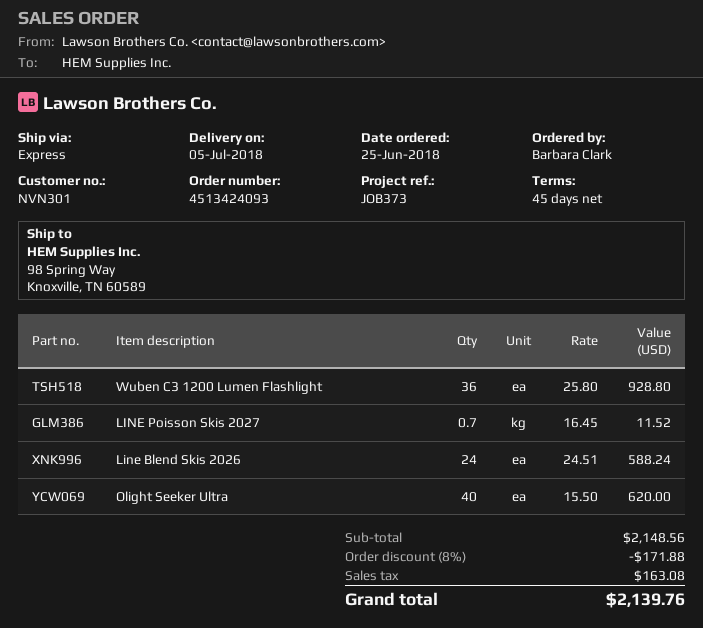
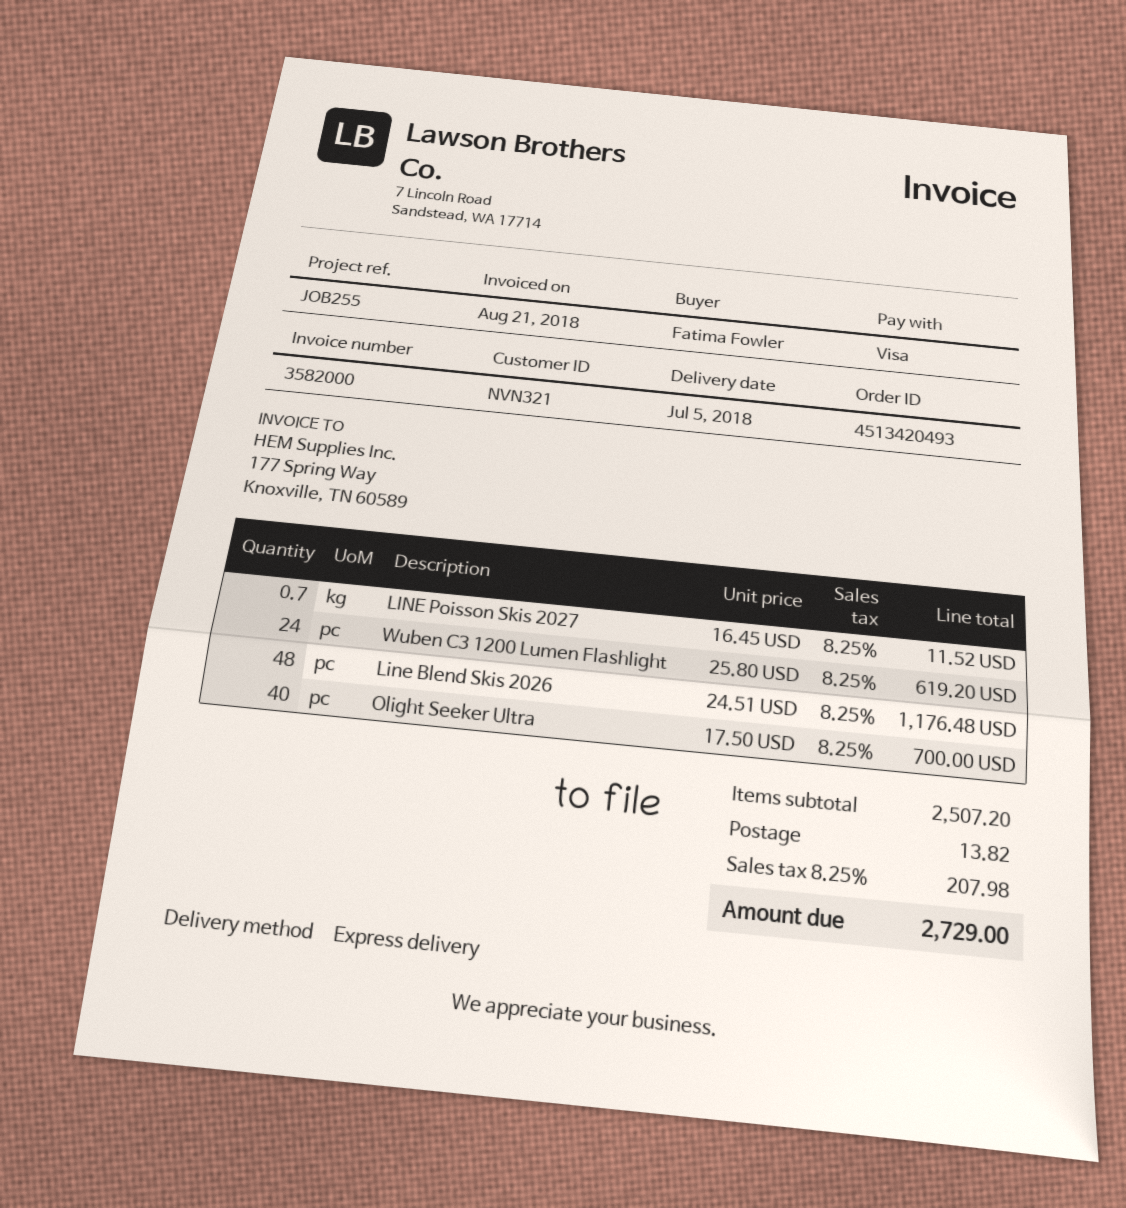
order number: 4513424093 -> 4513420493
customer number: NVN301 -> NVN321
reference: JOB373 -> JOB255
ordered by: Barbara Clark -> Fatima Fowler
Wuben C3 1200 Lumen Flashlight: 36 x 25.80 = 928.80 -> 24 x 25.80 = 619.20
Line Blend Skis 2026: 24 x 24.51 = 588.24 -> 48 x 24.51 = 1176.48
Olight Seeker Ultra: 40 x 15.50 = 620.00 -> 40 x 17.50 = 700.00
subtotal: 2148.56 -> 2507.20
discount: 8% = 171.88 -> none
shipping: none -> 13.82
tax: 163.08 -> 207.98
total: 2139.76 -> 2729.00

